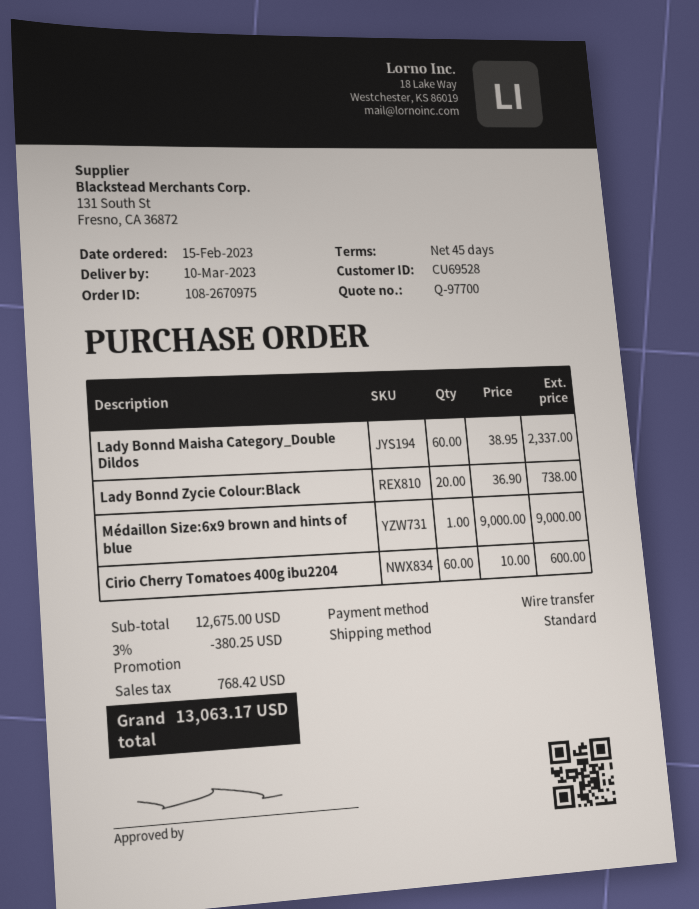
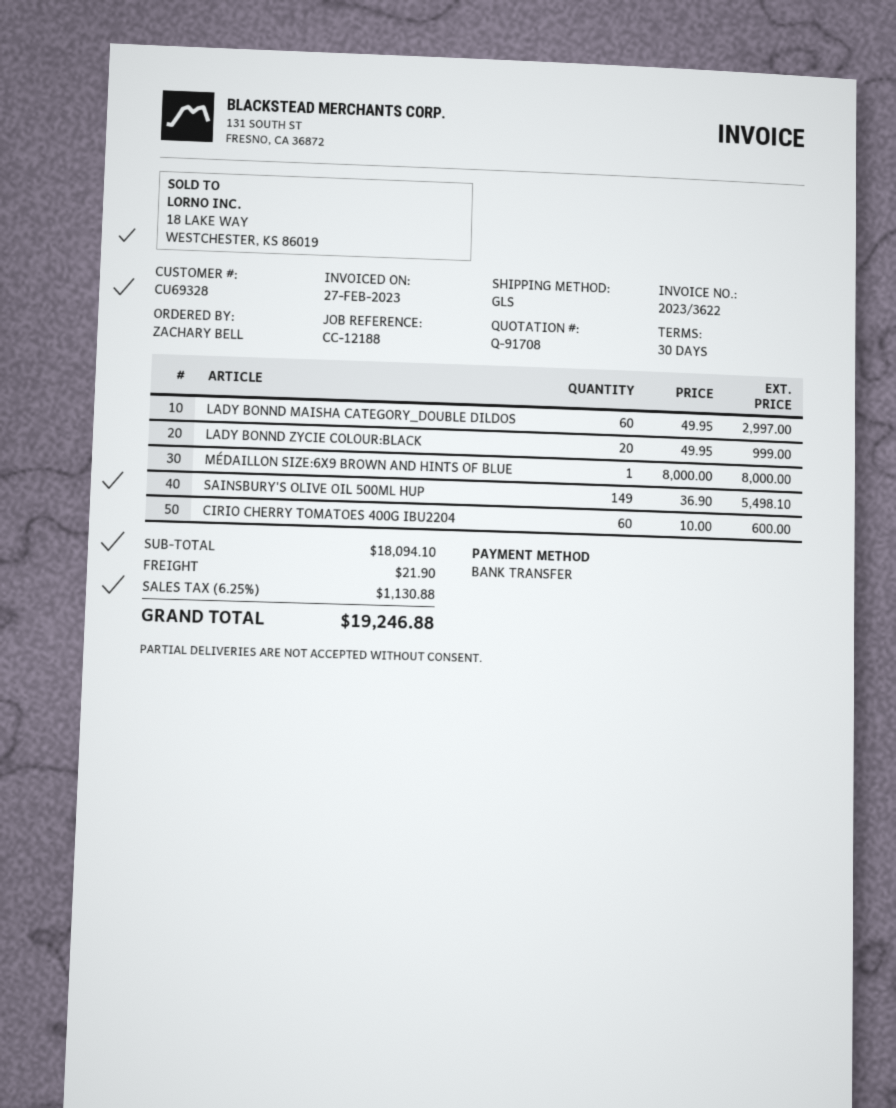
quote number: Q-97700 -> Q-91708
payment terms: 45 days -> 30 days
customer number: CU69528 -> CU69328
shipping method: standard -> GLS
Lady Bonnd Maisha Category_Double Dildos: 60 x 38.95 = 2337.00 -> 60 x 49.95 = 2997.00
Lady Bonnd Zycie Colour:Black: 20 x 36.90 = 738.00 -> 20 x 49.95 = 999.00
Médaillon Size:6x9 brown and hints of blue: 1 x 9000.00 = 9000.00 -> 1 x 8000.00 = 8000.00
SAINSBURY'S OLIVE OIL 500ML HUP: none -> 149 x 36.90 = 5498.10
subtotal: 12675.00 -> 18094.10
discount: 3% = 380.25 -> none
shipping: none -> 21.90
tax: 768.42 -> 1130.88
total: 13063.17 -> 19246.88

